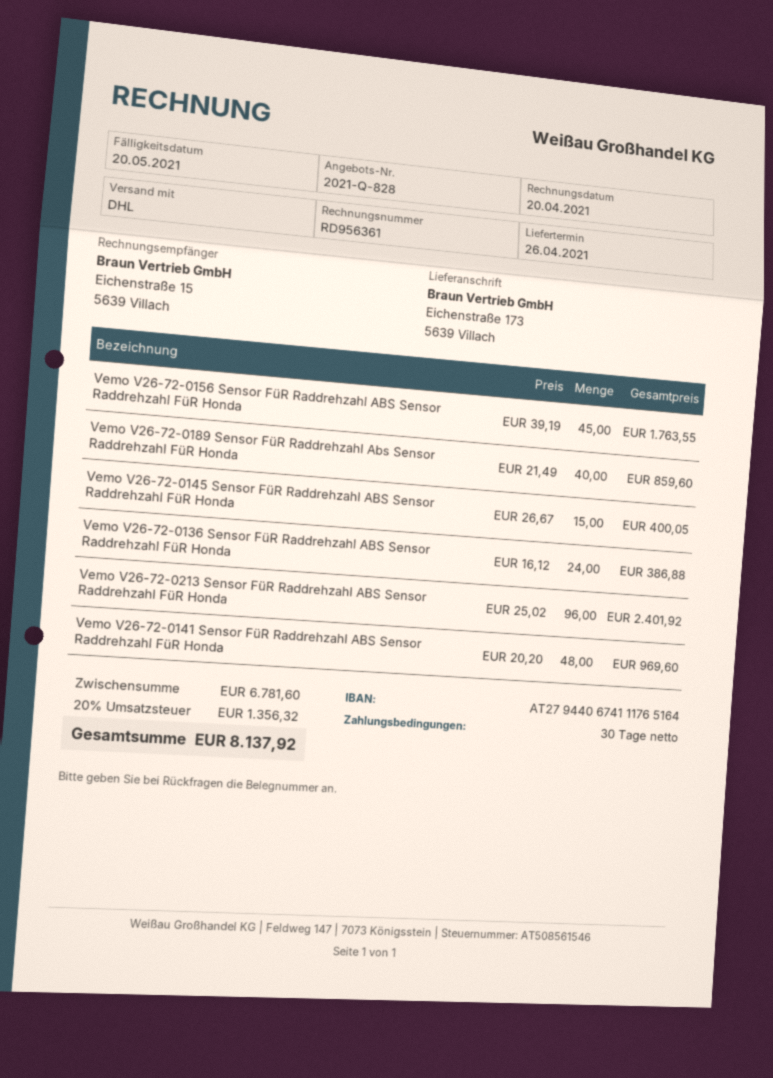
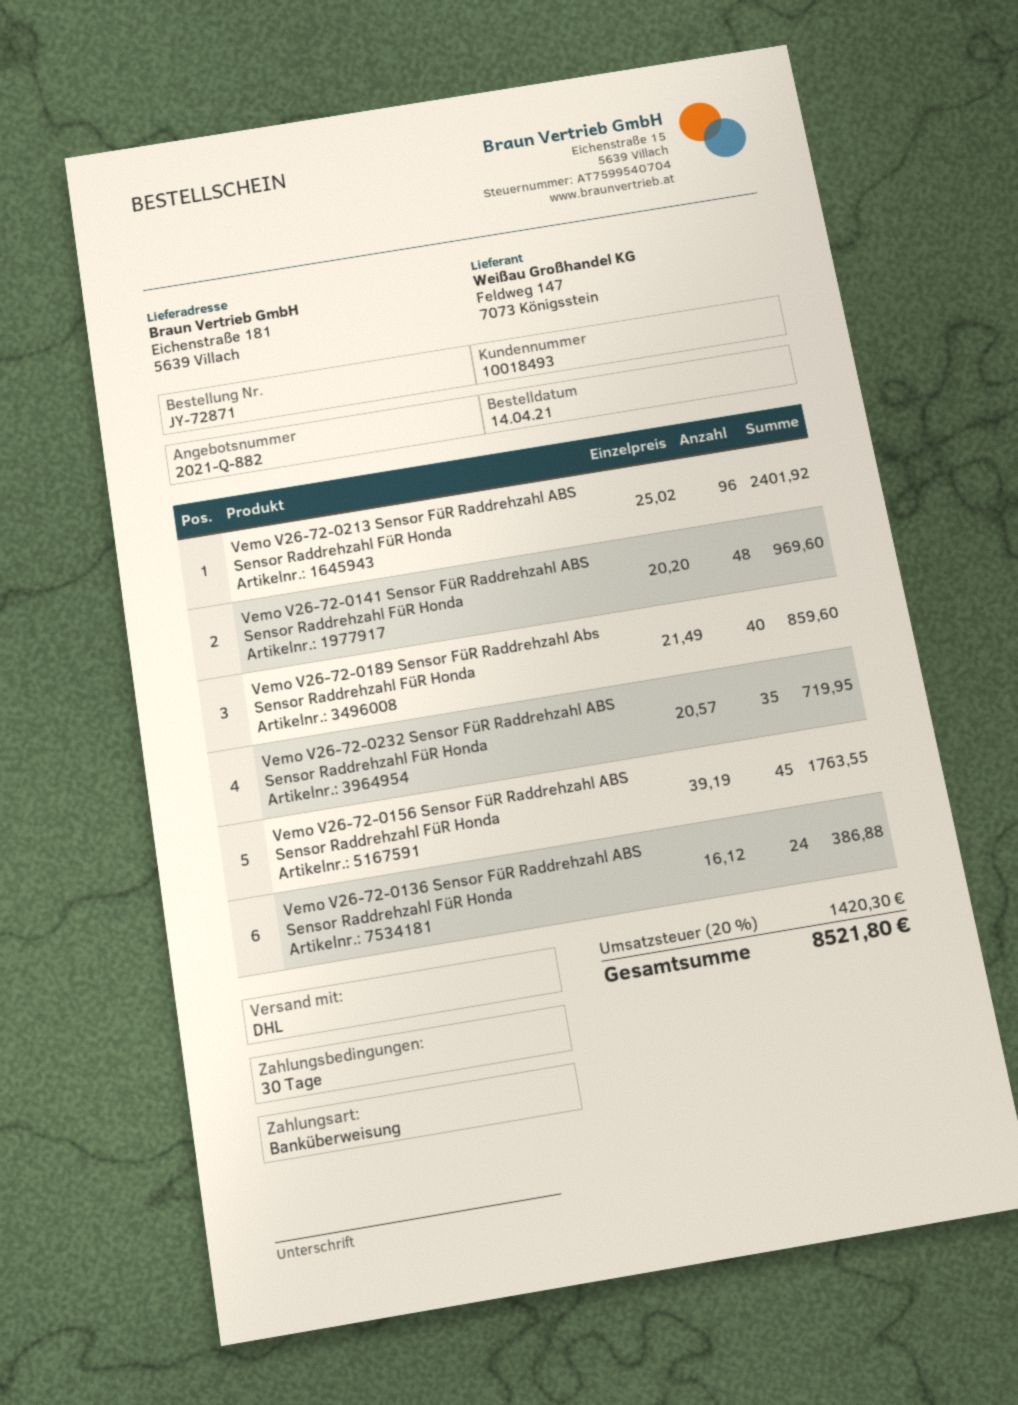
quote number: 2021-Q-828 -> 2021-Q-882
ship to: Eichenstraße 173, 5639 Villach -> Eichenstraße 181, 5639 Villach
Vemo V26-72-0145 Sensor FüR Raddrehzahl ABS Sensor Raddrehzahl FüR Honda: 15 x 26.67 = 400.05 -> none
Vemo V26-72-0232 Sensor FüR Raddrehzahl ABS Sensor Raddrehzahl FüR Honda: none -> 35 x 20.57 = 719.95
tax: 20% = 1356.32 -> 20% = 1420.30
total: 8137.92 -> 8521.80

